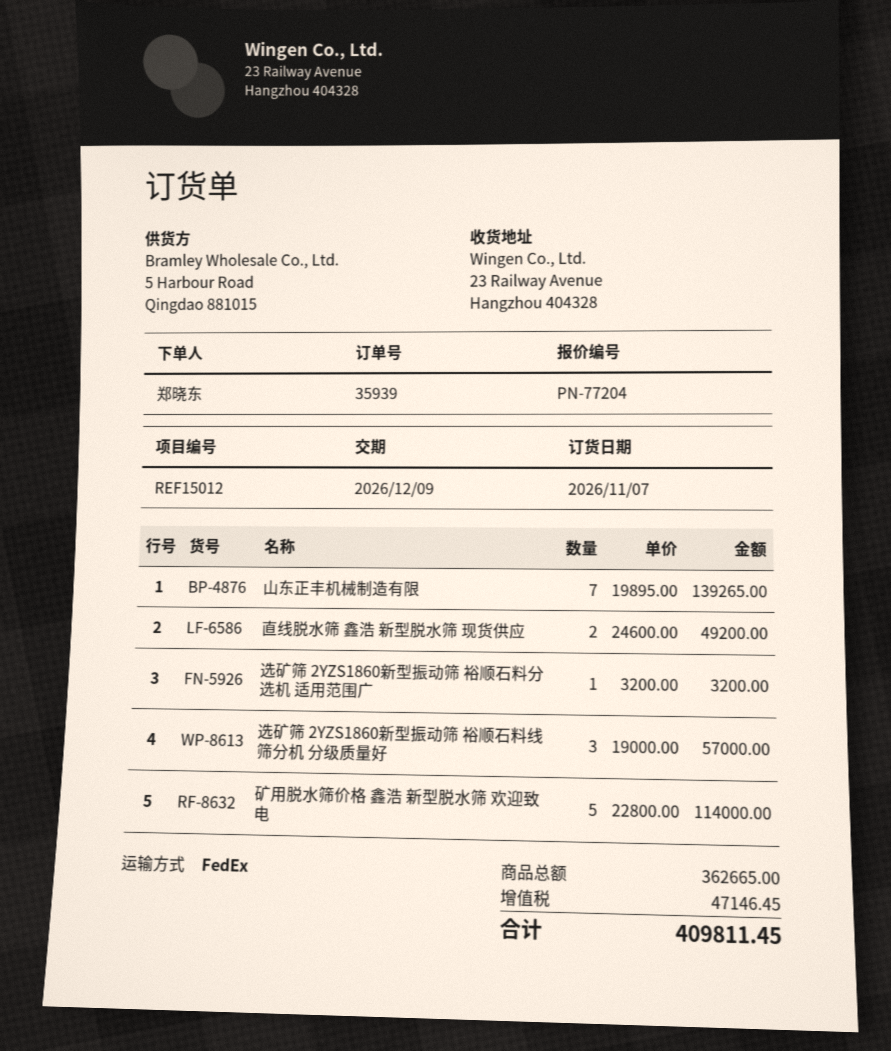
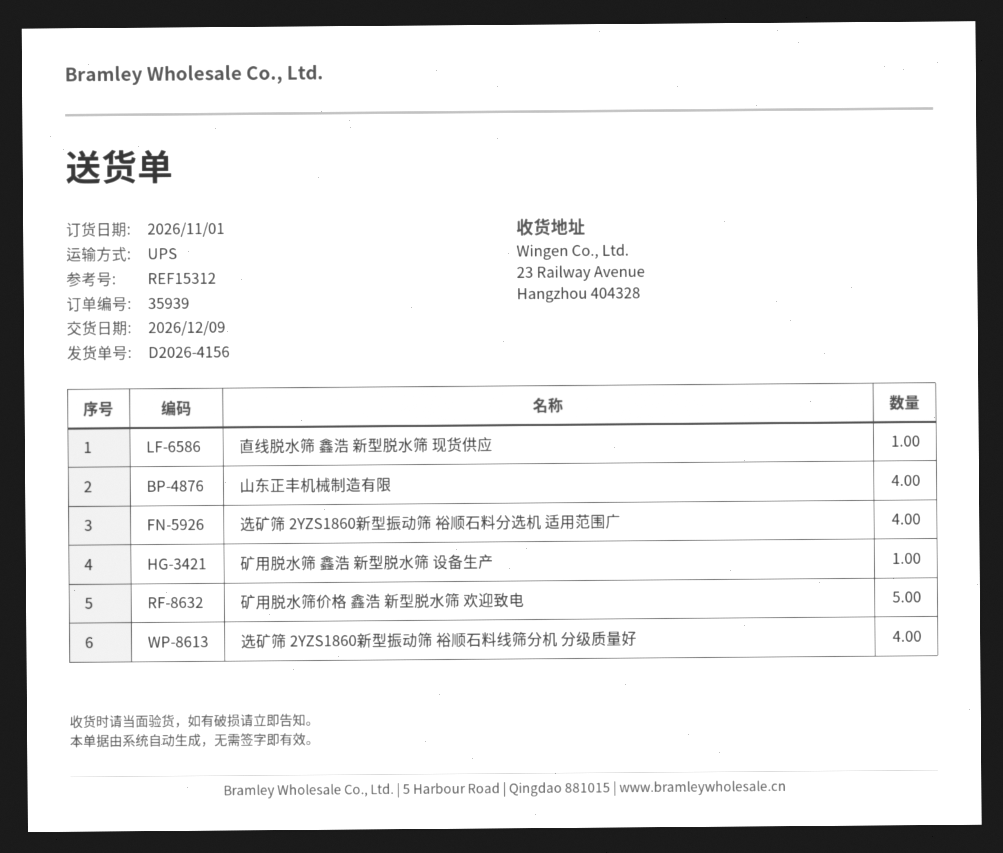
order date: 2026-11-07 -> 2026-11-01
reference: REF15012 -> REF15312
shipping method: FedEx -> UPS
山东正丰机械制造有限: 7 -> 4
直线脱水筛 鑫浩 新型脱水筛 现货供应: 2 -> 1
选矿筛 2YZS1860新型振动筛 裕顺石料分选机 适用范围广: 1 -> 4
选矿筛 2YZS1860新型振动筛 裕顺石料线筛分机 分级质量好: 3 -> 4
矿用脱水筛 鑫浩 新型脱水筛 设备生产: none -> 1

